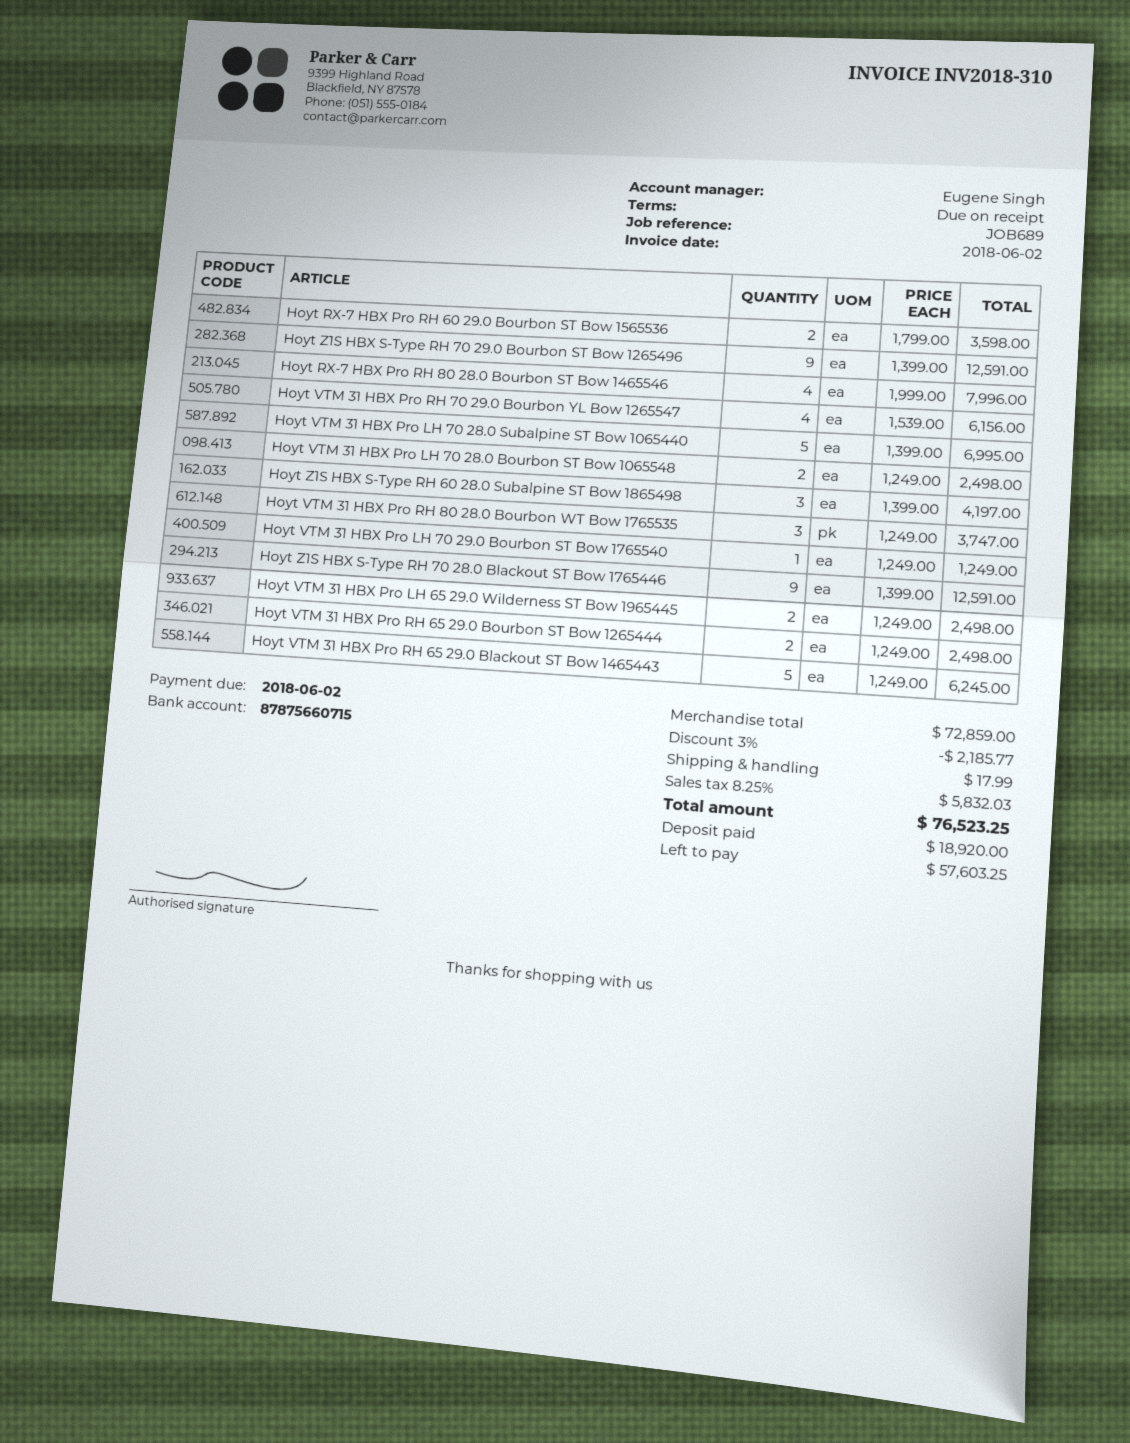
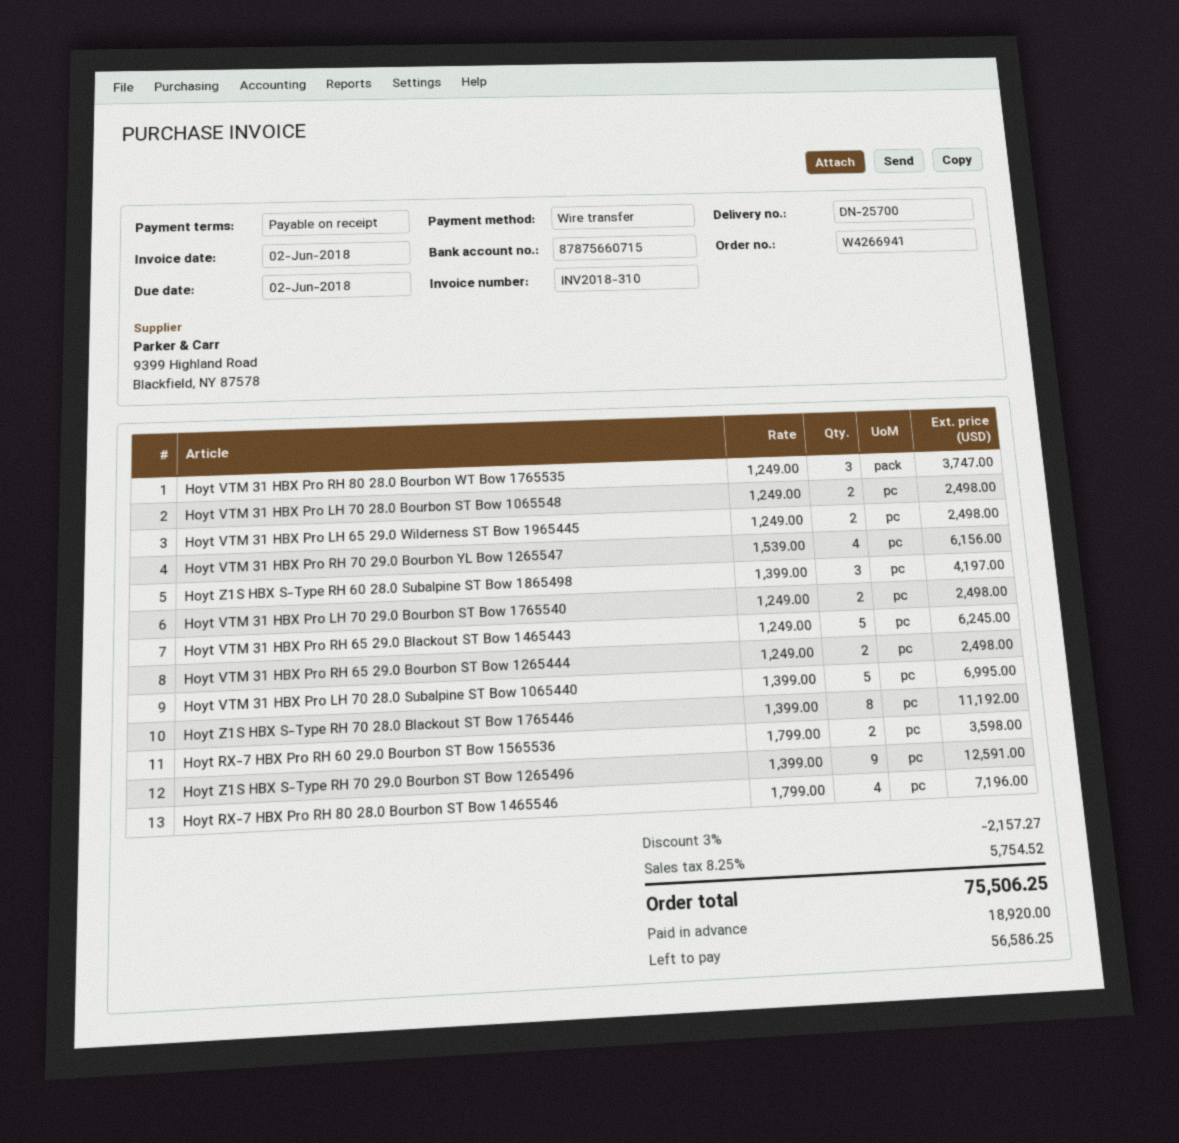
Hoyt RX-7 HBX Pro RH 80 28.0 Bourbon ST Bow 1465546: 4 x 1999.00 = 7996.00 -> 4 x 1799.00 = 7196.00
Hoyt VTM 31 HBX Pro LH 70 29.0 Bourbon ST Bow 1765540: 1 x 1249.00 = 1249.00 -> 2 x 1249.00 = 2498.00
Hoyt Z1S HBX S-Type RH 70 28.0 Blackout ST Bow 1765446: 9 x 1399.00 = 12591.00 -> 8 x 1399.00 = 11192.00
discount: 3% = 2185.77 -> 3% = 2157.27
shipping: 17.99 -> none
tax: 8.25% = 5832.03 -> 8.25% = 5754.52
total: 76523.25 -> 75506.25
balance: 57603.25 -> 56586.25

